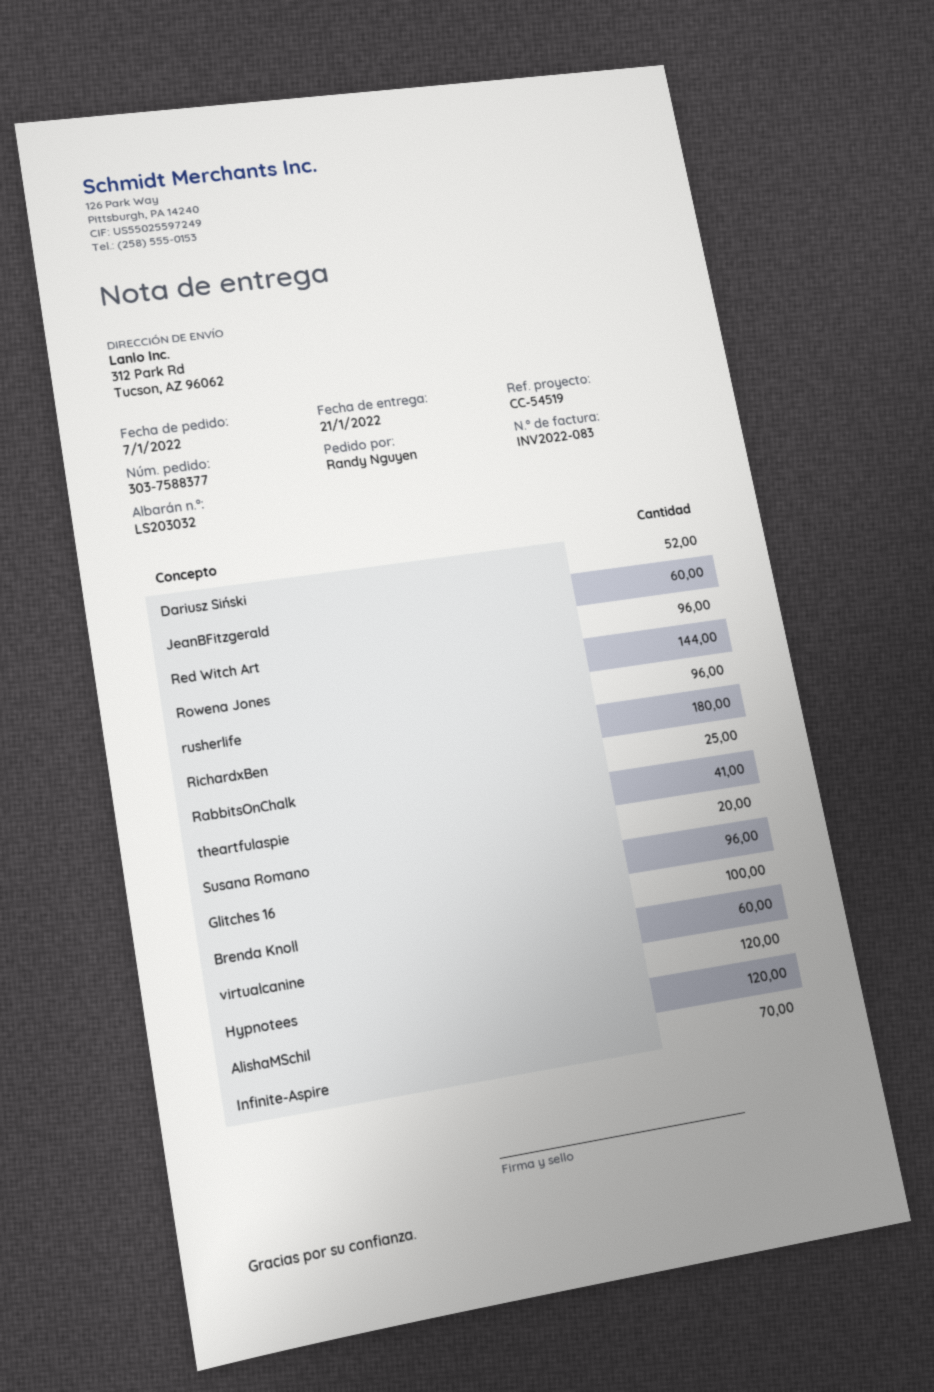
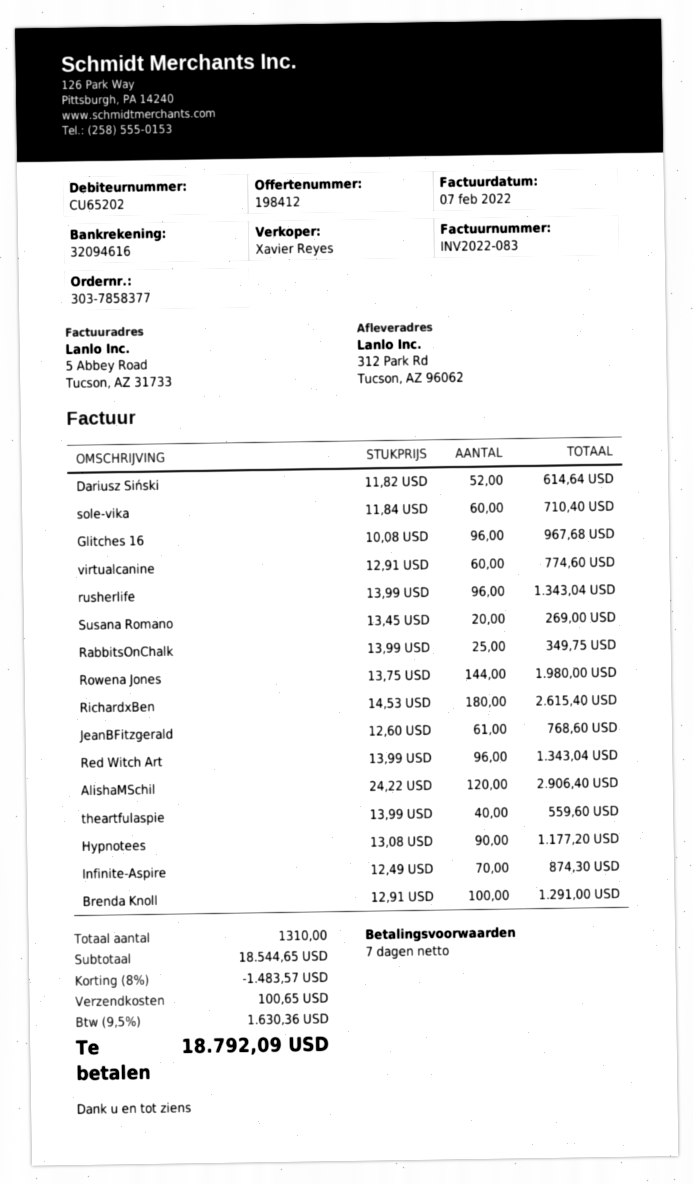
order number: 303-7588377 -> 303-7858377
JeanBFitzgerald: 60 -> 61
theartfulaspie: 41 -> 40
Hypnotees: 120 -> 90
sole-vika: none -> 60

